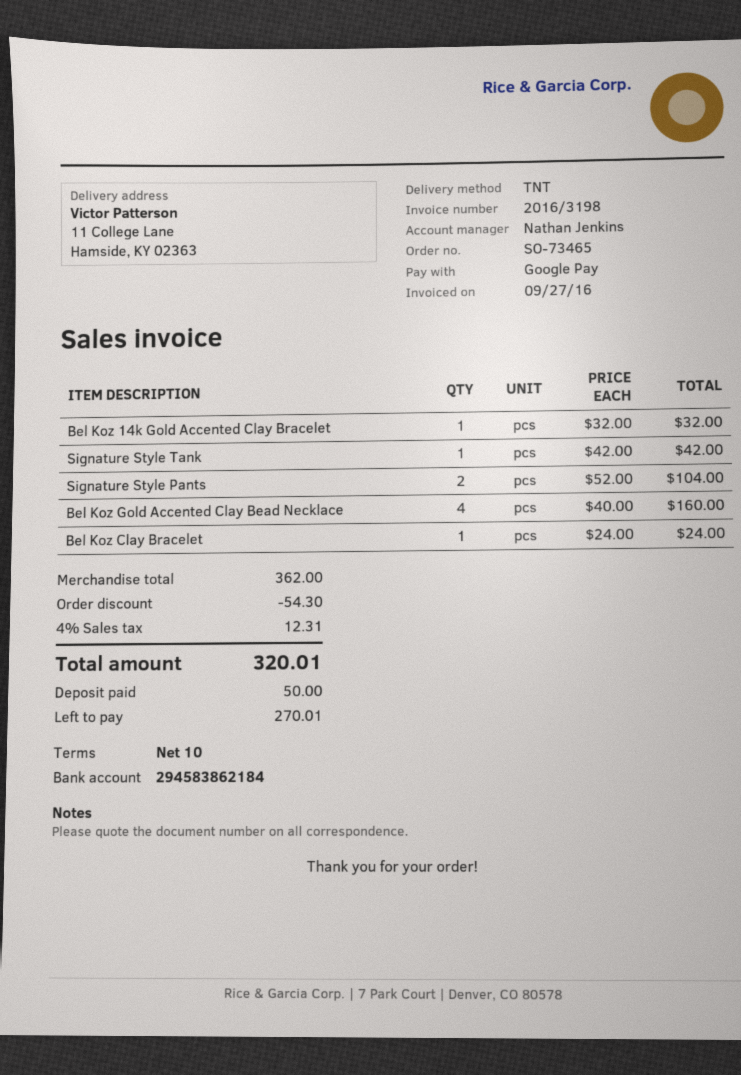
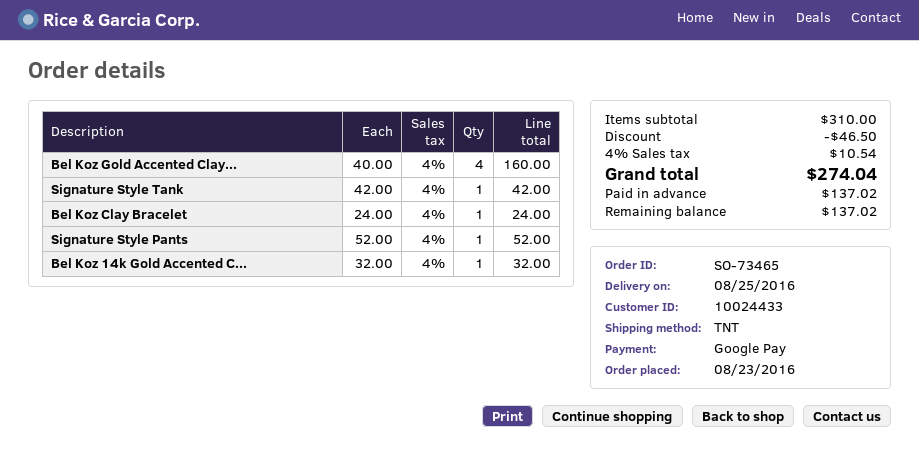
Signature Style Pants: 2 x 52.00 = 104.00 -> 1 x 52.00 = 52.00
subtotal: 362.00 -> 310.00
discount: 54.30 -> 46.50
tax: 4% = 12.31 -> 4% = 10.54
total: 320.01 -> 274.04
deposit: 50.00 -> 137.02
balance: 270.01 -> 137.02

